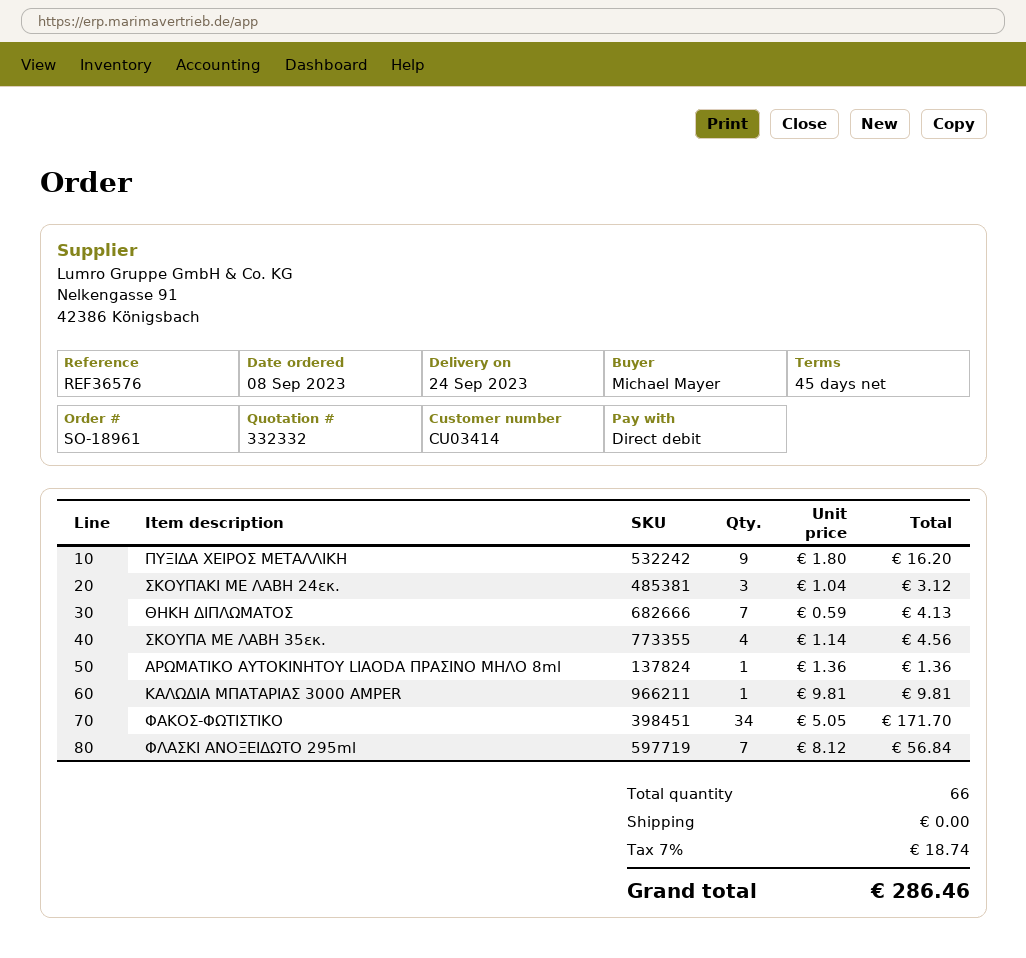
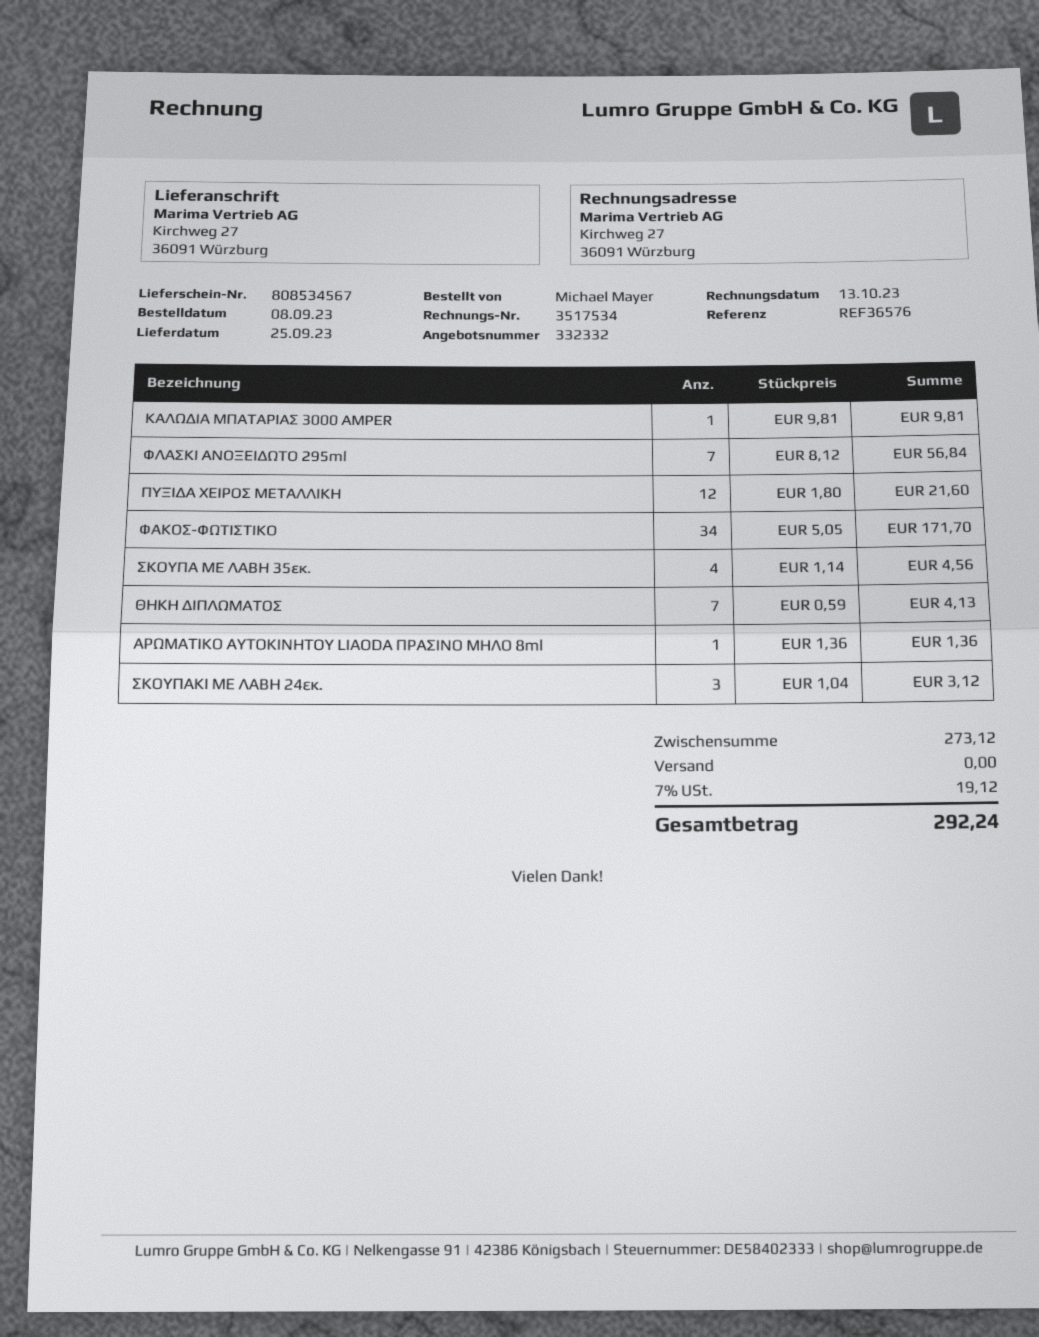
delivery date: 2023-09-24 -> 2023-09-25
ΠΥΞΙΔΑ ΧΕΙΡΟΣ ΜΕΤΑΛΛΙΚΗ: 9 x 1.80 = 16.20 -> 12 x 1.80 = 21.60
tax: 7% = 18.74 -> 7% = 19.12
total: 286.46 -> 292.24

